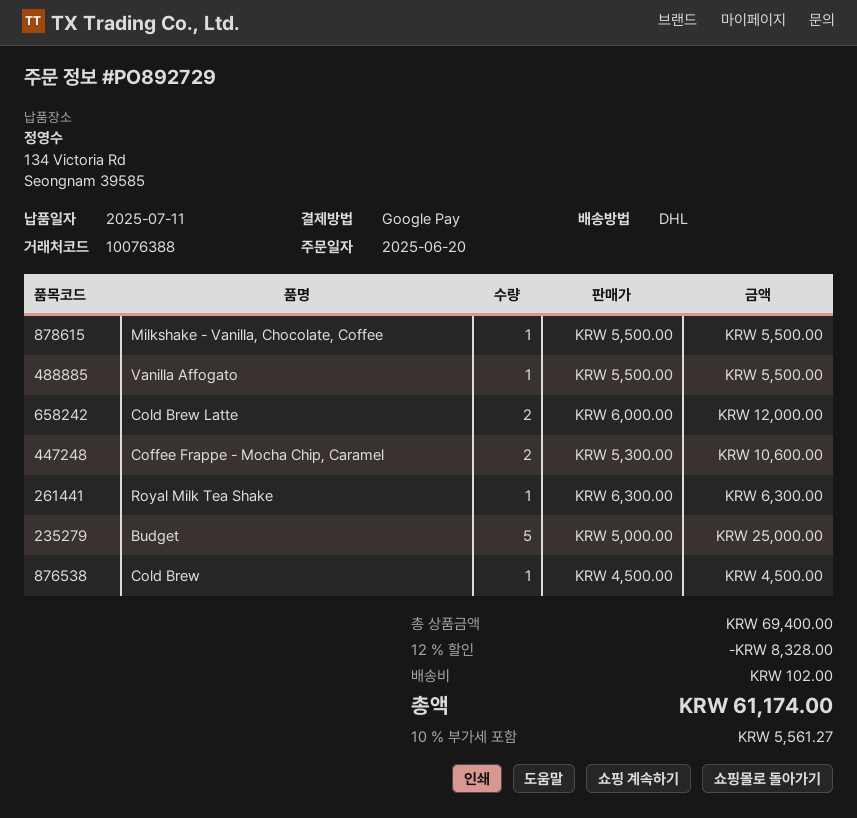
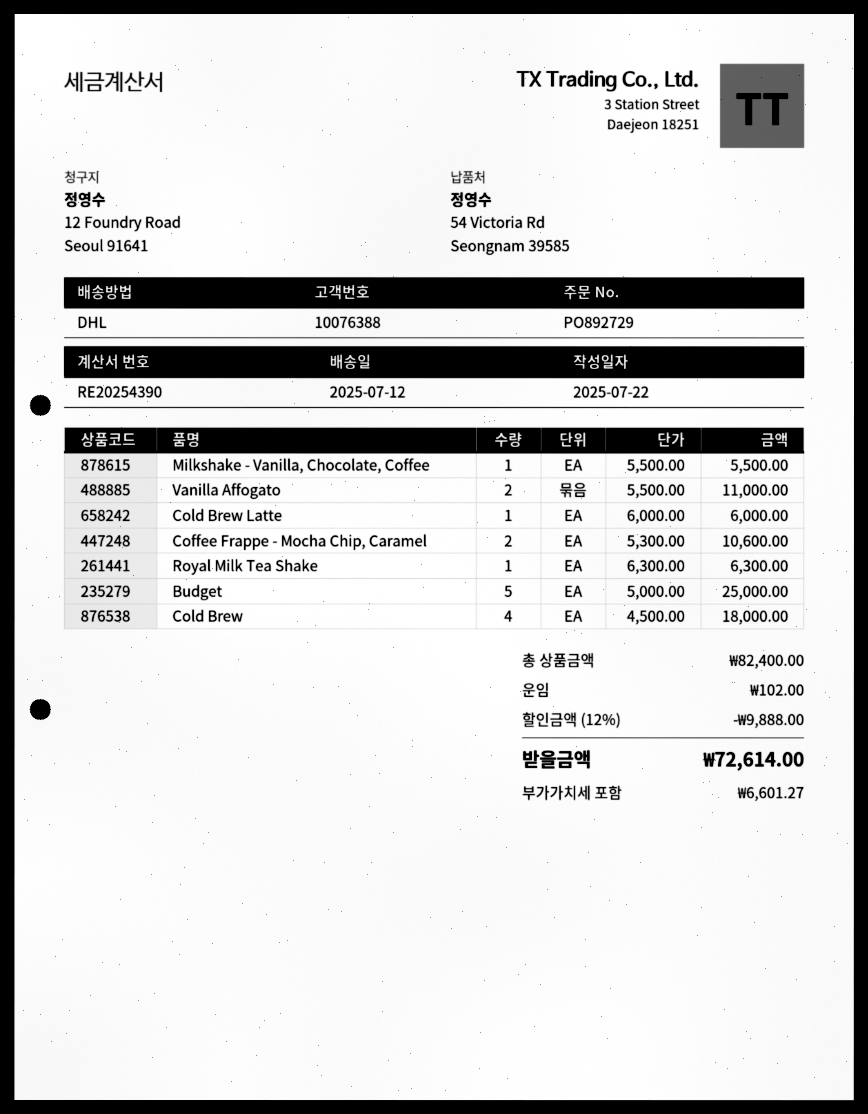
delivery date: 2025-07-11 -> 2025-07-12
ship to: 134 Victoria Rd, Seongnam 39585 -> 54 Victoria Rd, Seongnam 39585
Vanilla Affogato: 1 x 5500.00 = 5500.00 -> 2 x 5500.00 = 11000.00
Cold Brew Latte: 2 x 6000.00 = 12000.00 -> 1 x 6000.00 = 6000.00
Cold Brew: 1 x 4500.00 = 4500.00 -> 4 x 4500.00 = 18000.00
subtotal: 69400.00 -> 82400.00
discount: 12% = 8328.00 -> 12% = 9888.00
tax: 5561.27 -> 6601.27
total: 61174.00 -> 72614.00

